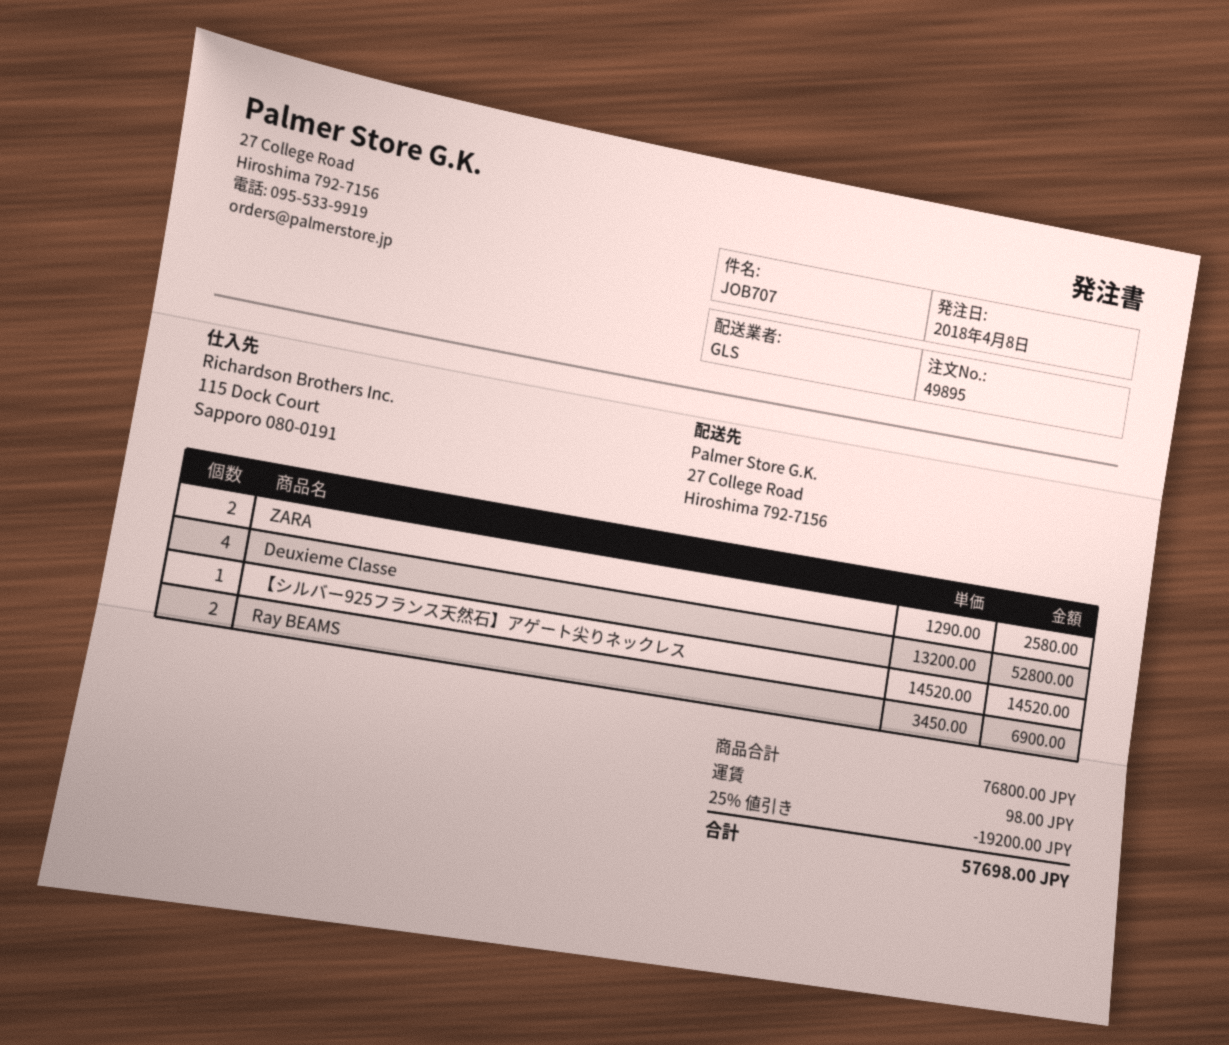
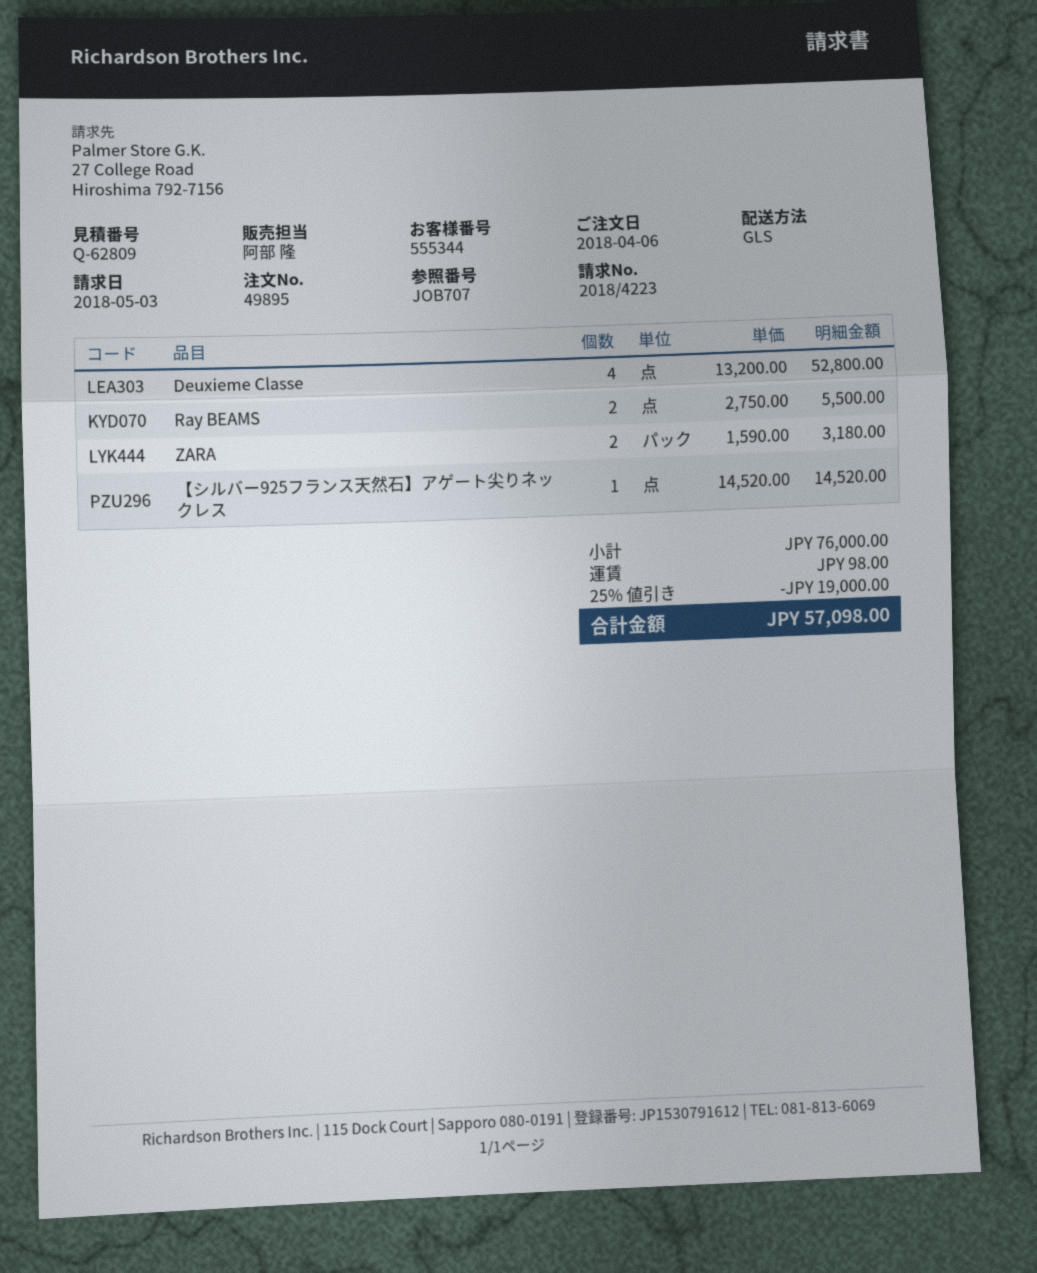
order date: 2018-04-08 -> 2018-04-06
ZARA: 2 x 1290.00 = 2580.00 -> 2 x 1590.00 = 3180.00
Ray BEAMS: 2 x 3450.00 = 6900.00 -> 2 x 2750.00 = 5500.00
subtotal: 76800.00 -> 76000.00
discount: 25% = 19200.00 -> 25% = 19000.00
total: 57698.00 -> 57098.00

